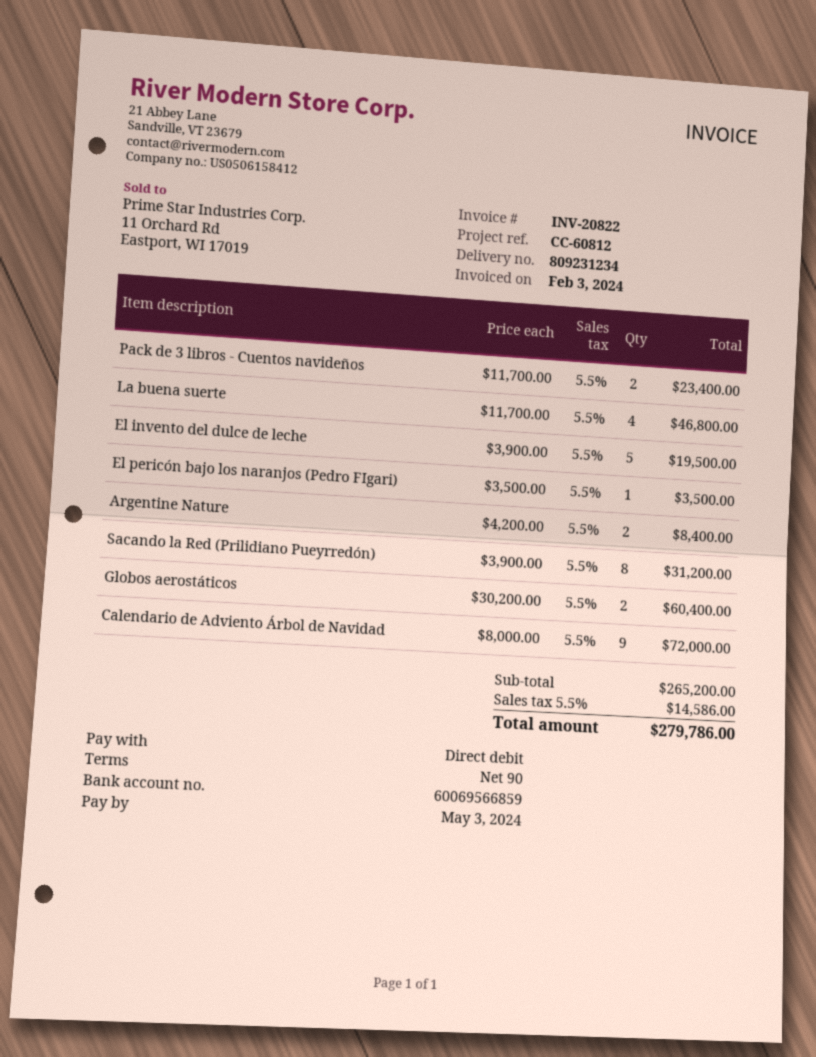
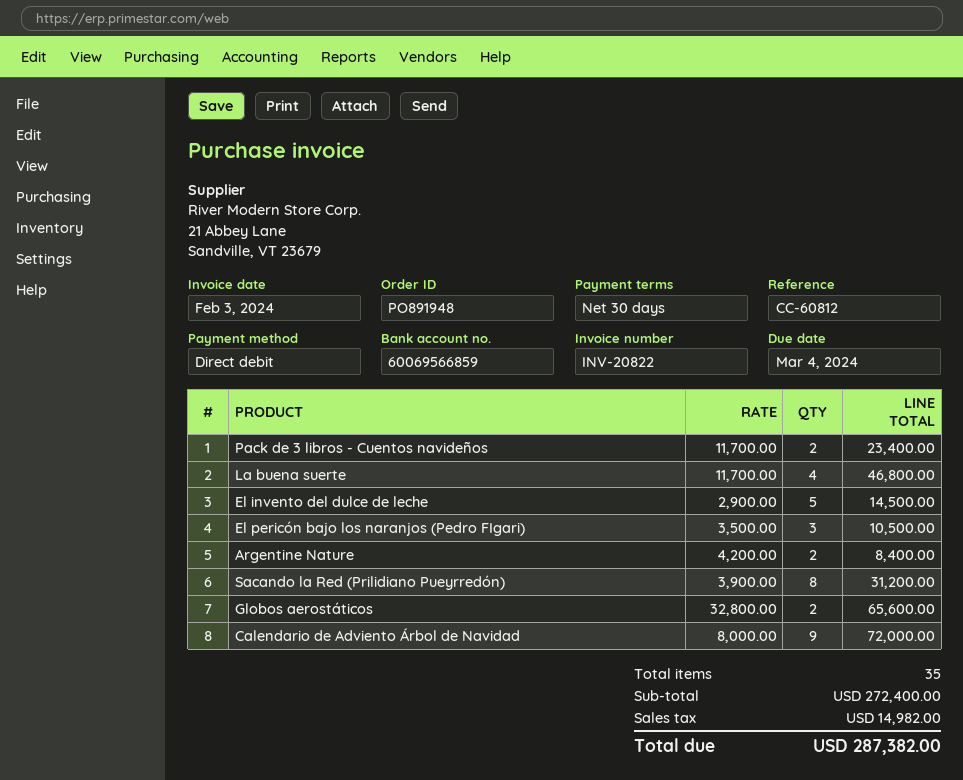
payment terms: 90 days -> 30 days
due date: 2024-05-03 -> 2024-03-04
El invento del dulce de leche: 5 x 3900.00 = 19500.00 -> 5 x 2900.00 = 14500.00
El pericón bajo los naranjos (Pedro FIgari): 1 x 3500.00 = 3500.00 -> 3 x 3500.00 = 10500.00
Globos aerostáticos: 2 x 30200.00 = 60400.00 -> 2 x 32800.00 = 65600.00
subtotal: 265200.00 -> 272400.00
tax: 14586.00 -> 14982.00
total: 279786.00 -> 287382.00

